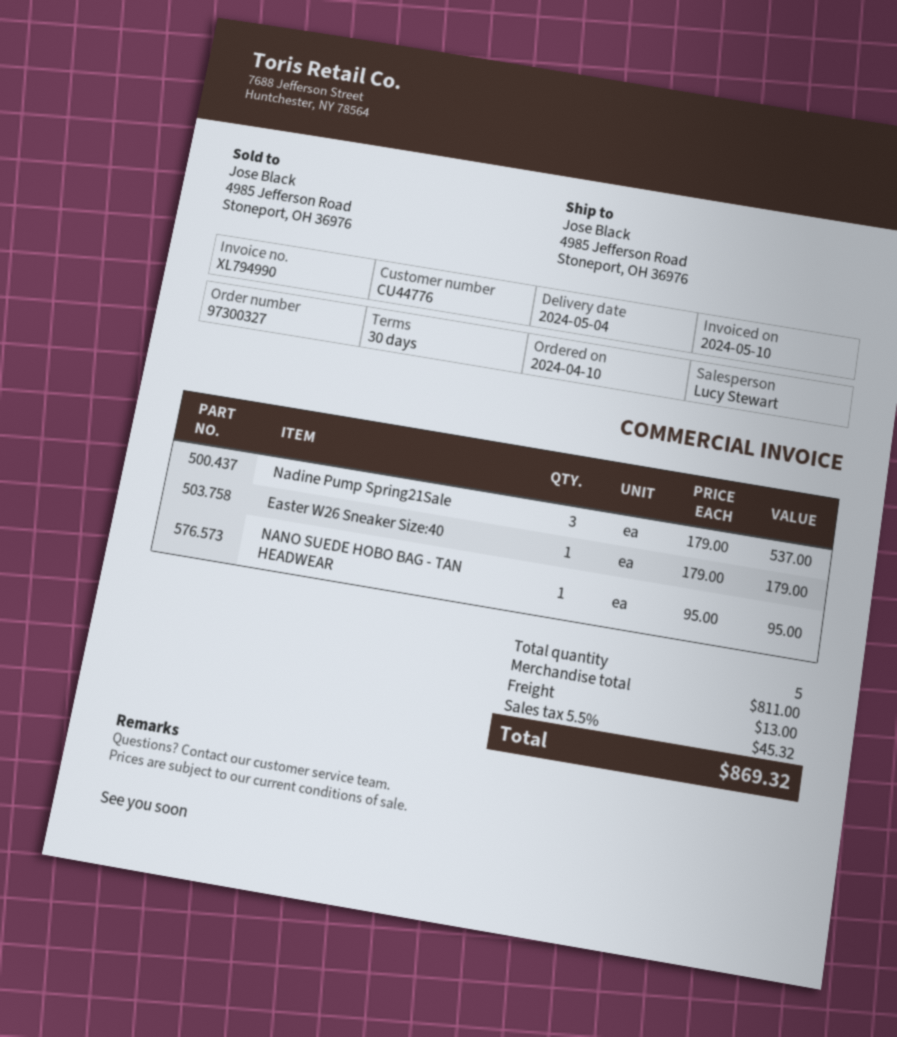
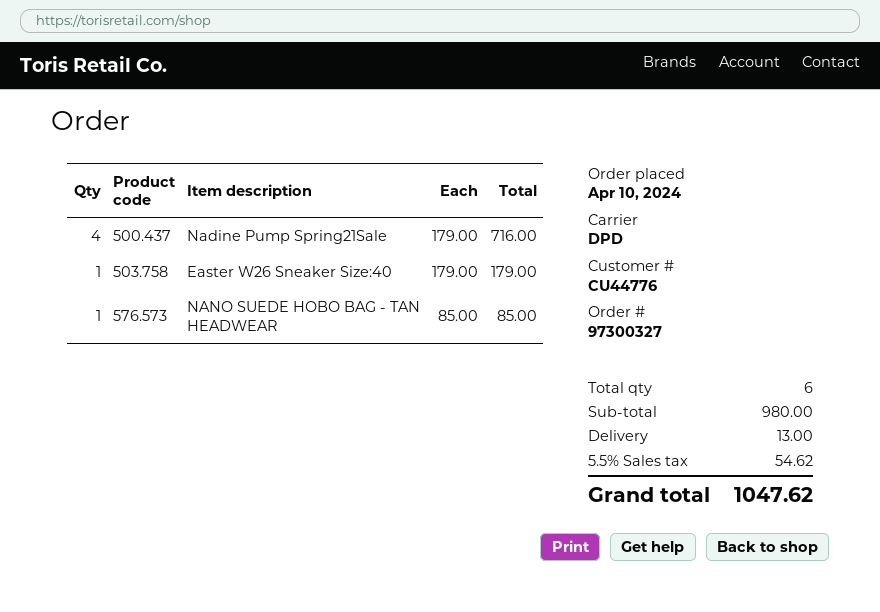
Nadine Pump Spring21Sale: 3 x 179.00 = 537.00 -> 4 x 179.00 = 716.00
NANO SUEDE HOBO BAG - TAN HEADWEAR: 1 x 95.00 = 95.00 -> 1 x 85.00 = 85.00
total quantity: 5 -> 6
subtotal: 811.00 -> 980.00
tax: 5.5% = 45.32 -> 5.5% = 54.62
total: 869.32 -> 1047.62

